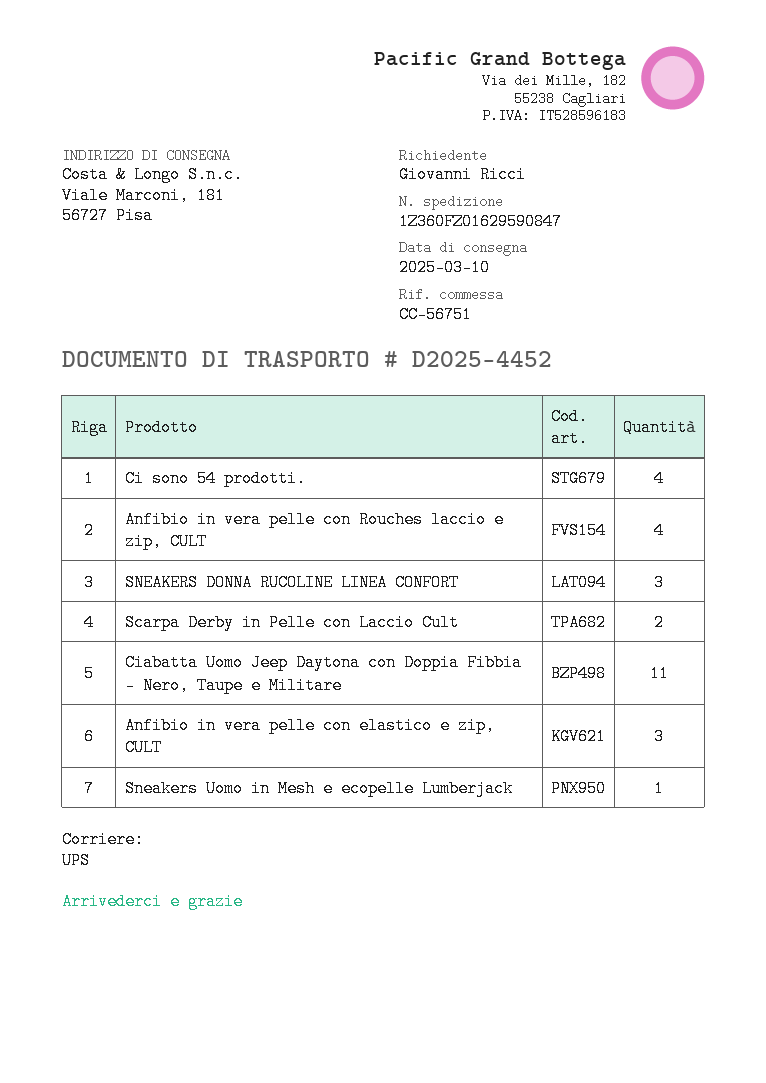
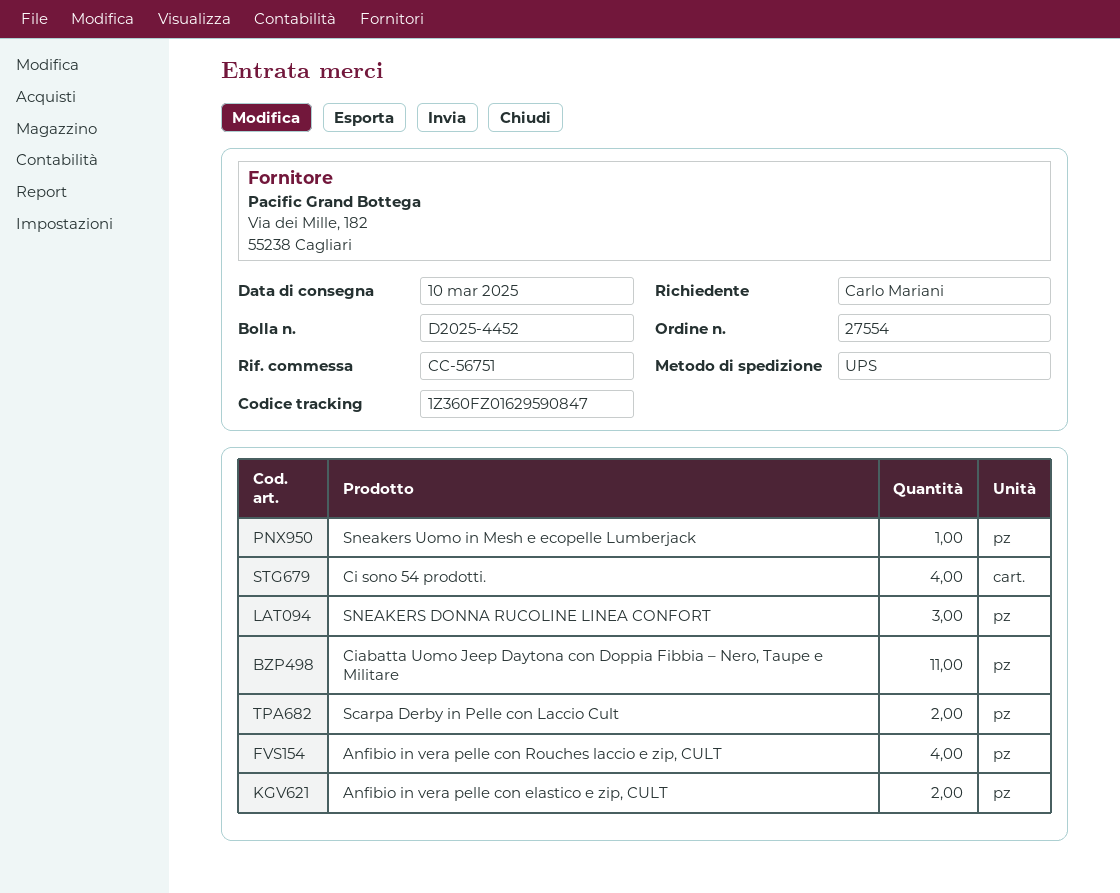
ordered by: Giovanni Ricci -> Carlo Mariani
Anfibio in vera pelle con elastico e zip, CULT: 3 -> 2

